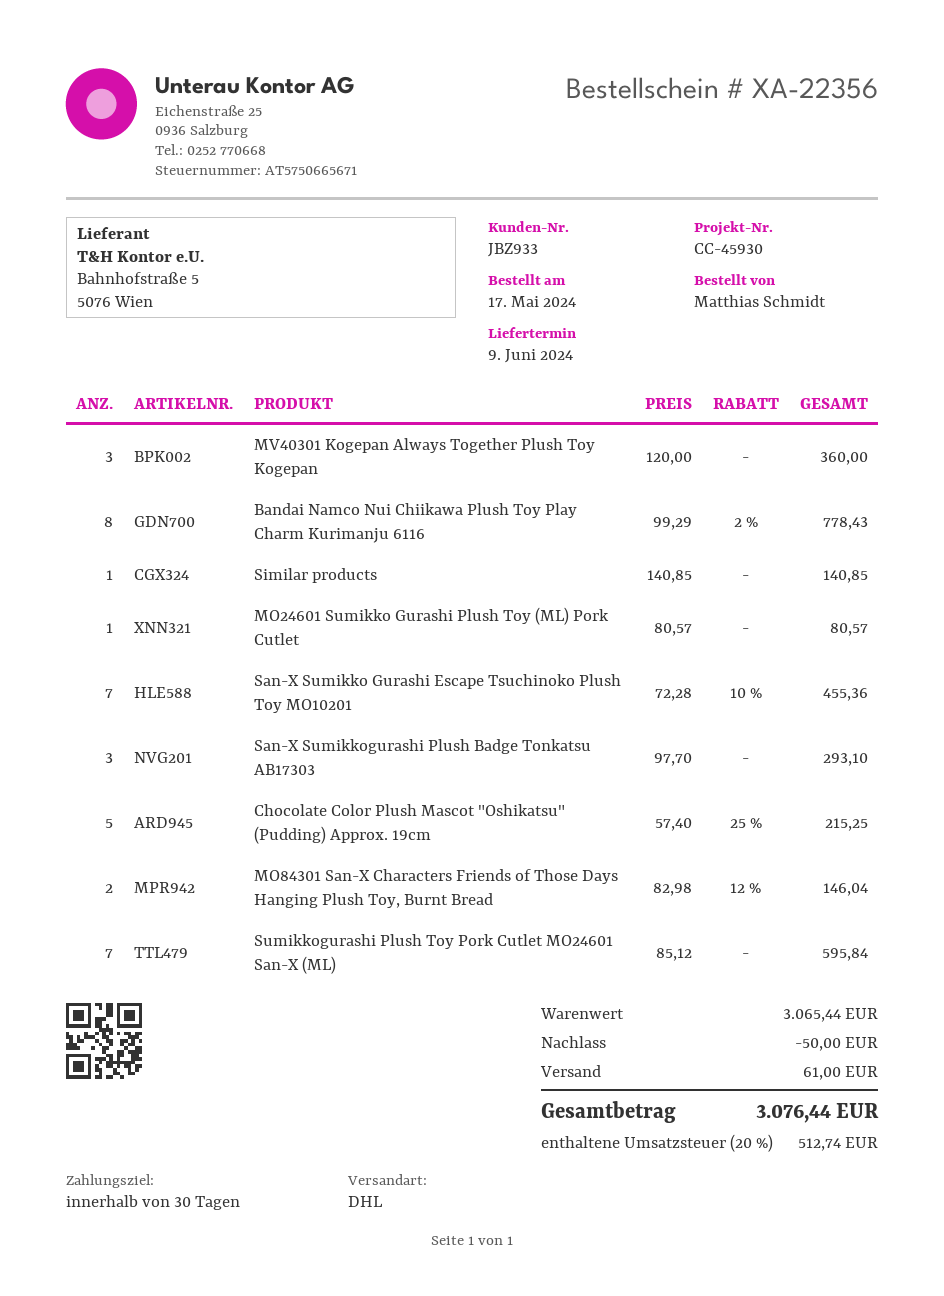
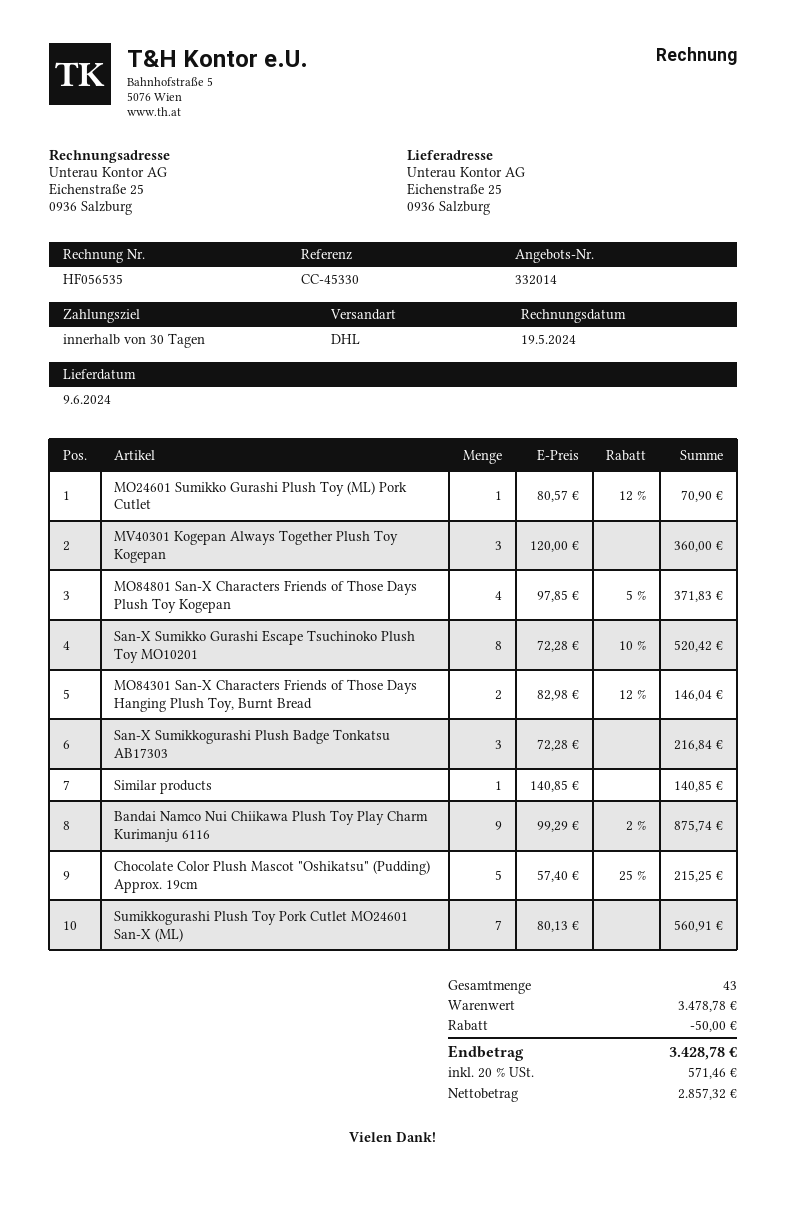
reference: CC-45930 -> CC-45330
Bandai Namco Nui Chiikawa Plush Toy Play Charm Kurimanju 6116: 8 x 99.29 - 2% = 778.43 -> 9 x 99.29 - 2% = 875.74
MO24601 Sumikko Gurashi Plush Toy (ML) Pork Cutlet: 1 x 80.57 = 80.57 -> 1 x 80.57 - 12% = 70.90
San-X Sumikko Gurashi Escape Tsuchinoko Plush Toy MO10201: 7 x 72.28 - 10% = 455.36 -> 8 x 72.28 - 10% = 520.42
San-X Sumikkogurashi Plush Badge Tonkatsu AB17303: 3 x 97.70 = 293.10 -> 3 x 72.28 = 216.84
Sumikkogurashi Plush Toy Pork Cutlet MO24601 San-X (ML): 7 x 85.12 = 595.84 -> 7 x 80.13 = 560.91
MO84801 San-X Characters Friends of Those Days Plush Toy Kogepan: none -> 4 x 97.85 - 5% = 371.83
subtotal: 3065.44 -> 3478.78
shipping: 61.00 -> none
tax: 20% = 512.74 -> 20% = 571.46
total: 3076.44 -> 3428.78

